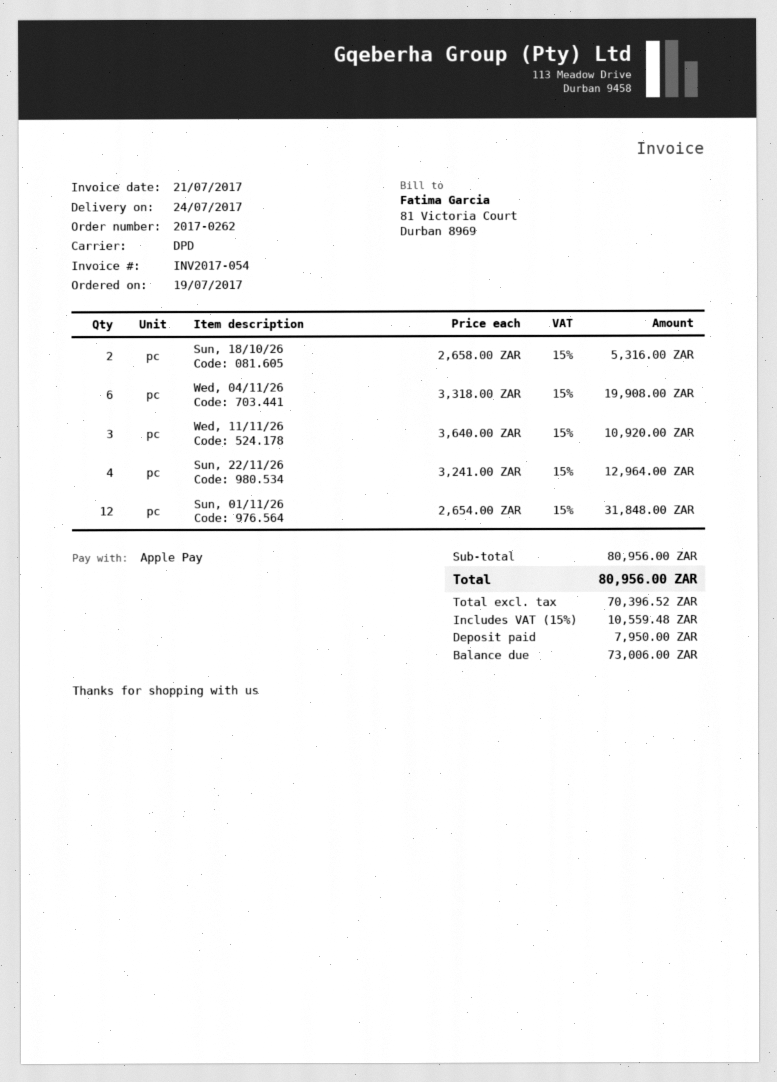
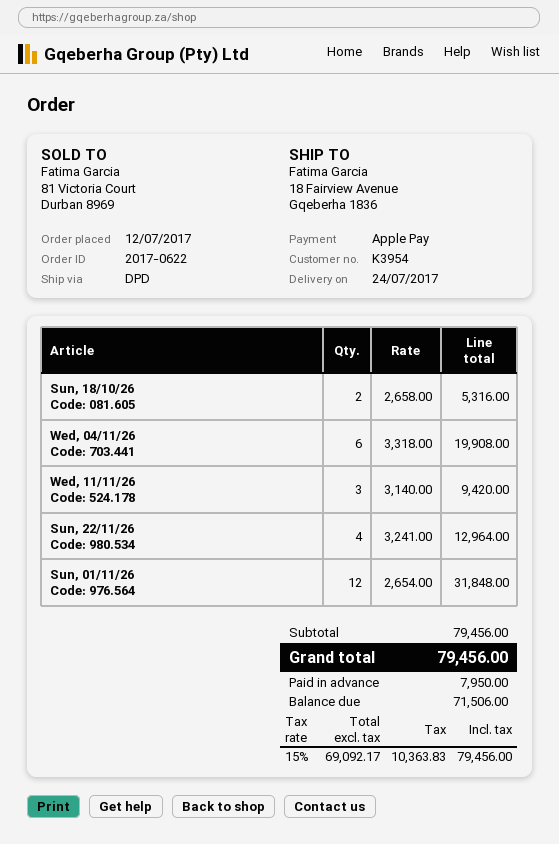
order number: 2017-0262 -> 2017-0622
order date: 2017-07-19 -> 2017-07-12
Wed, 11/11/26: 3 x 3640.00 = 10920.00 -> 3 x 3140.00 = 9420.00
subtotal: 80956.00 -> 79456.00
net: 70396.52 -> 69092.17
tax: 15% = 10559.48 -> 15% = 10363.83
total: 80956.00 -> 79456.00
balance: 73006.00 -> 71506.00

